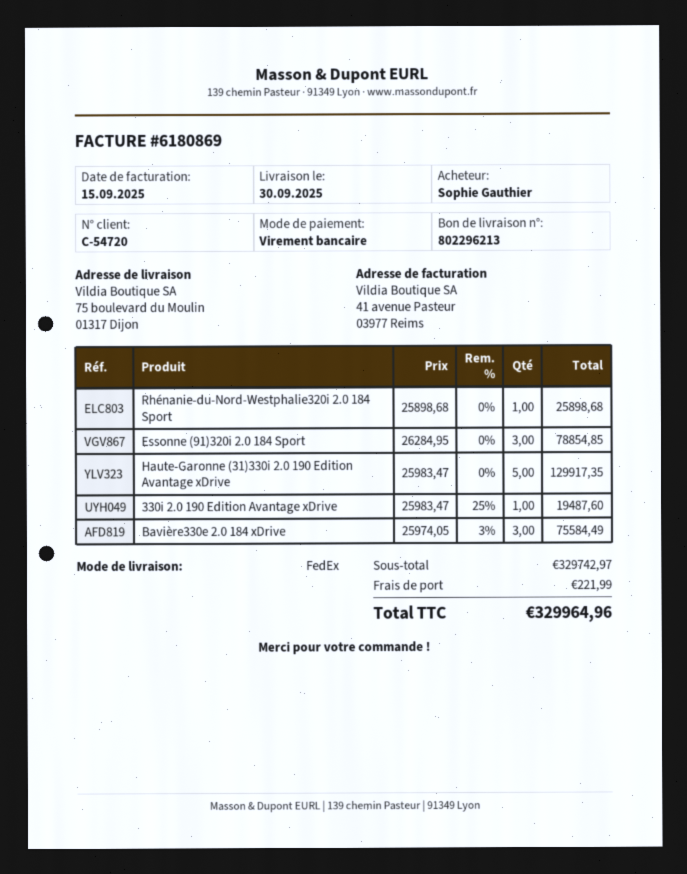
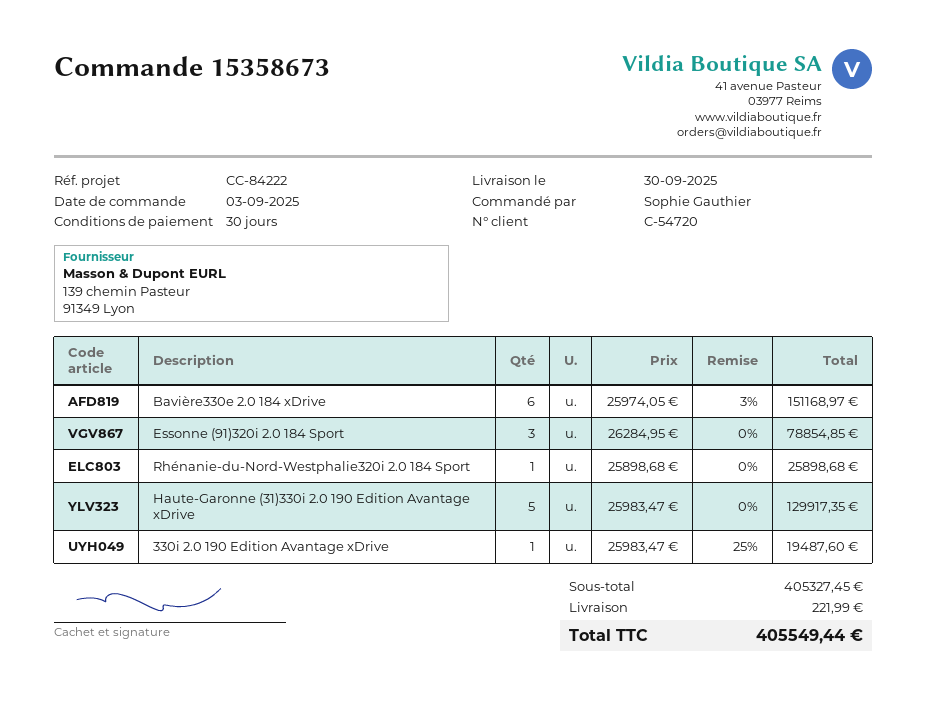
Bavière330e 2.0 184 xDrive: 3 x 25974.05 - 3% = 75584.49 -> 6 x 25974.05 - 3% = 151168.97
subtotal: 329742.97 -> 405327.45
total: 329964.96 -> 405549.44

